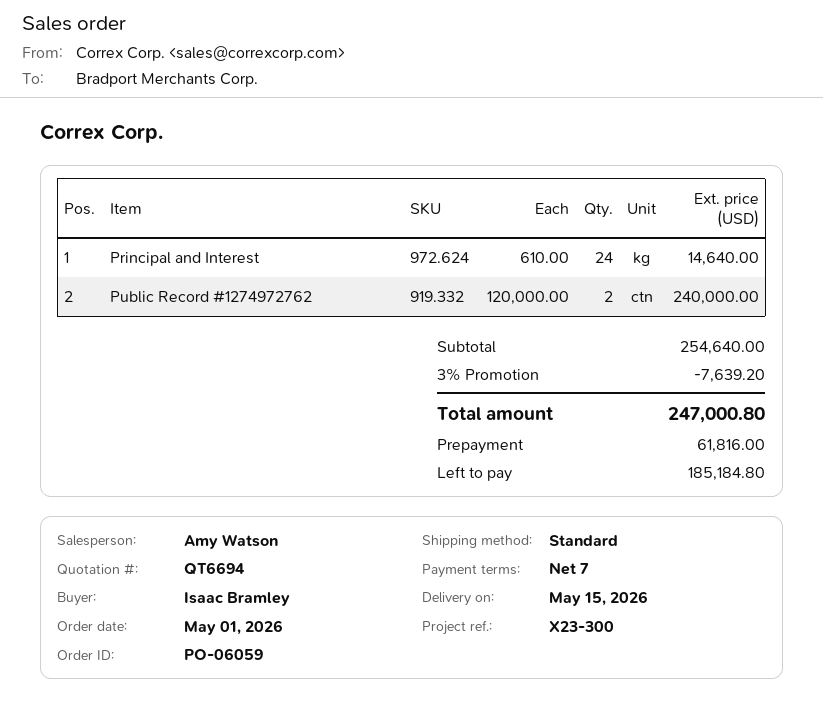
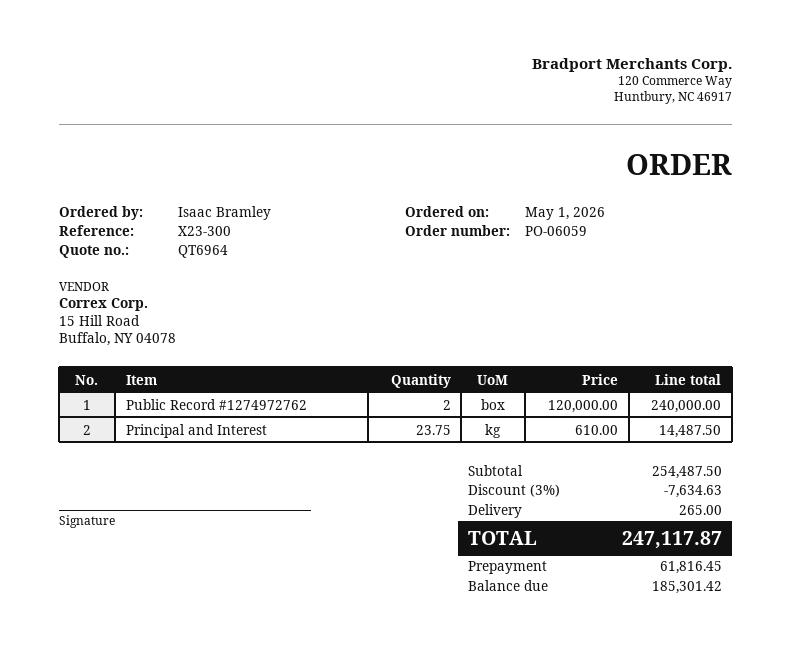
quote number: QT6694 -> QT6964
Principal and Interest: 24 x 610.00 = 14640.00 -> 23.75 x 610.00 = 14487.50
subtotal: 254640.00 -> 254487.50
discount: 3% = 7639.20 -> 3% = 7634.63
shipping: none -> 265.00
total: 247000.80 -> 247117.87
deposit: 61816.00 -> 61816.45
balance: 185184.80 -> 185301.42

